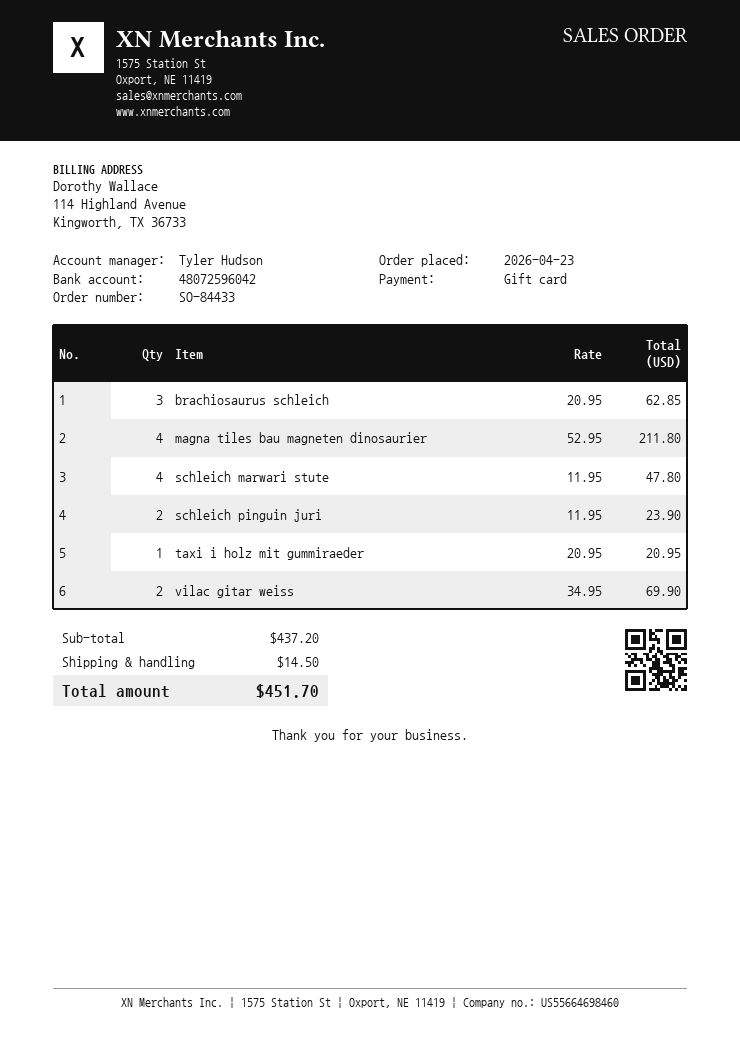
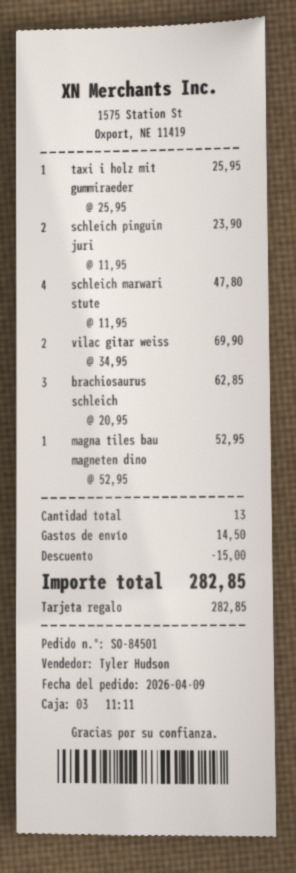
order number: SO-84433 -> SO-84501
order date: 2026-04-23 -> 2026-04-09
magna tiles bau magneten dinosaurier: 4 x 52.95 = 211.80 -> 1 x 52.95 = 52.95
taxi i holz mit gummiraeder: 1 x 20.95 = 20.95 -> 1 x 25.95 = 25.95
discount: none -> 15.00
total: 451.70 -> 282.85

